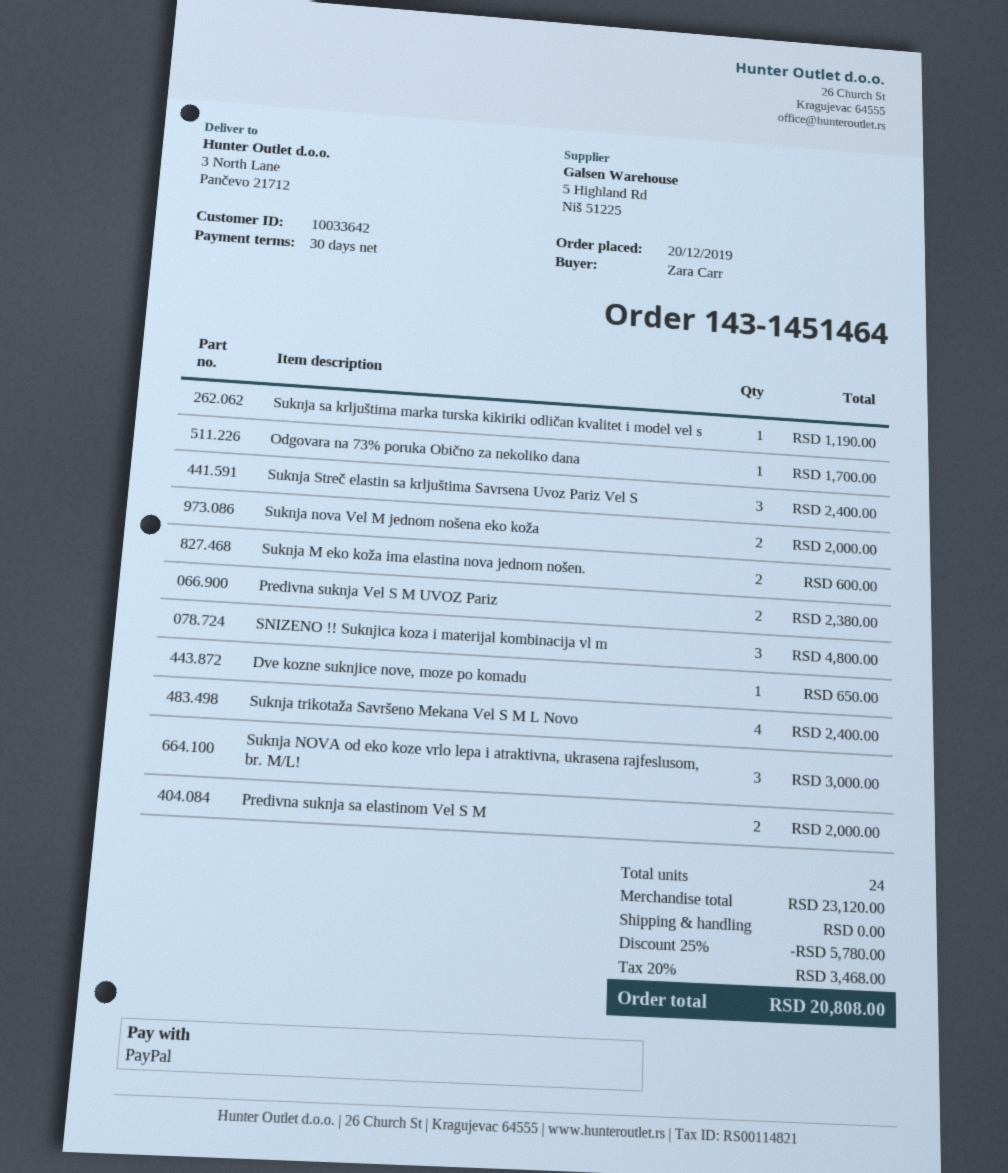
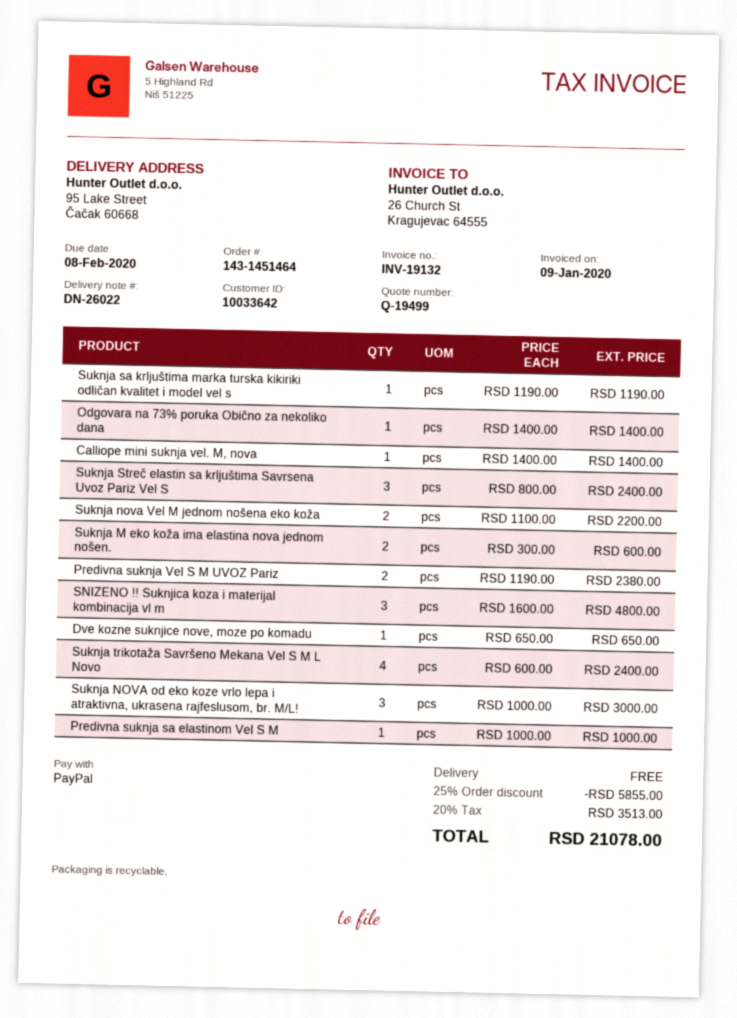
ship to: 3 North Lane, Pančevo 21712 -> 95 Lake Street, Čačak 60668
Odgovara na 73% poruka Obično za nekoliko dana: 1 for 1700.00 -> 1 for 1400.00
Suknja nova Vel M jednom nošena eko koža: 2 for 2000.00 -> 2 for 2200.00
Predivna suknja sa elastinom Vel S M: 2 for 2000.00 -> 1 for 1000.00
Calliope mini suknja vel. M, nova: none -> 1 for 1400.00
discount: 25% = 5780.00 -> 25% = 5855.00
tax: 20% = 3468.00 -> 20% = 3513.00
total: 20808.00 -> 21078.00

